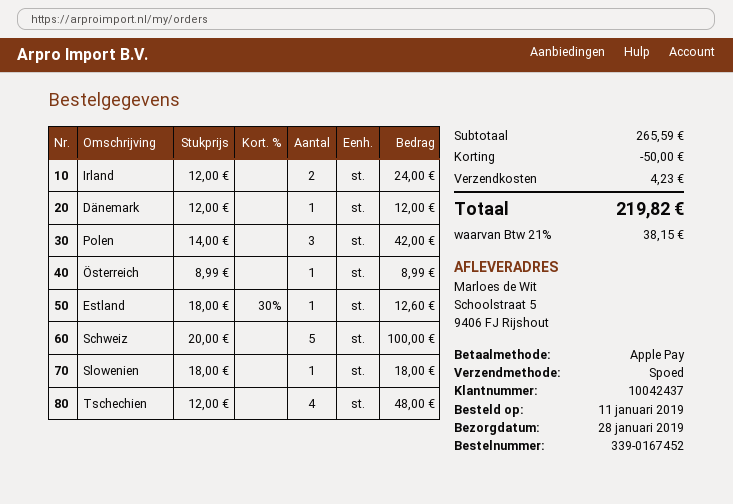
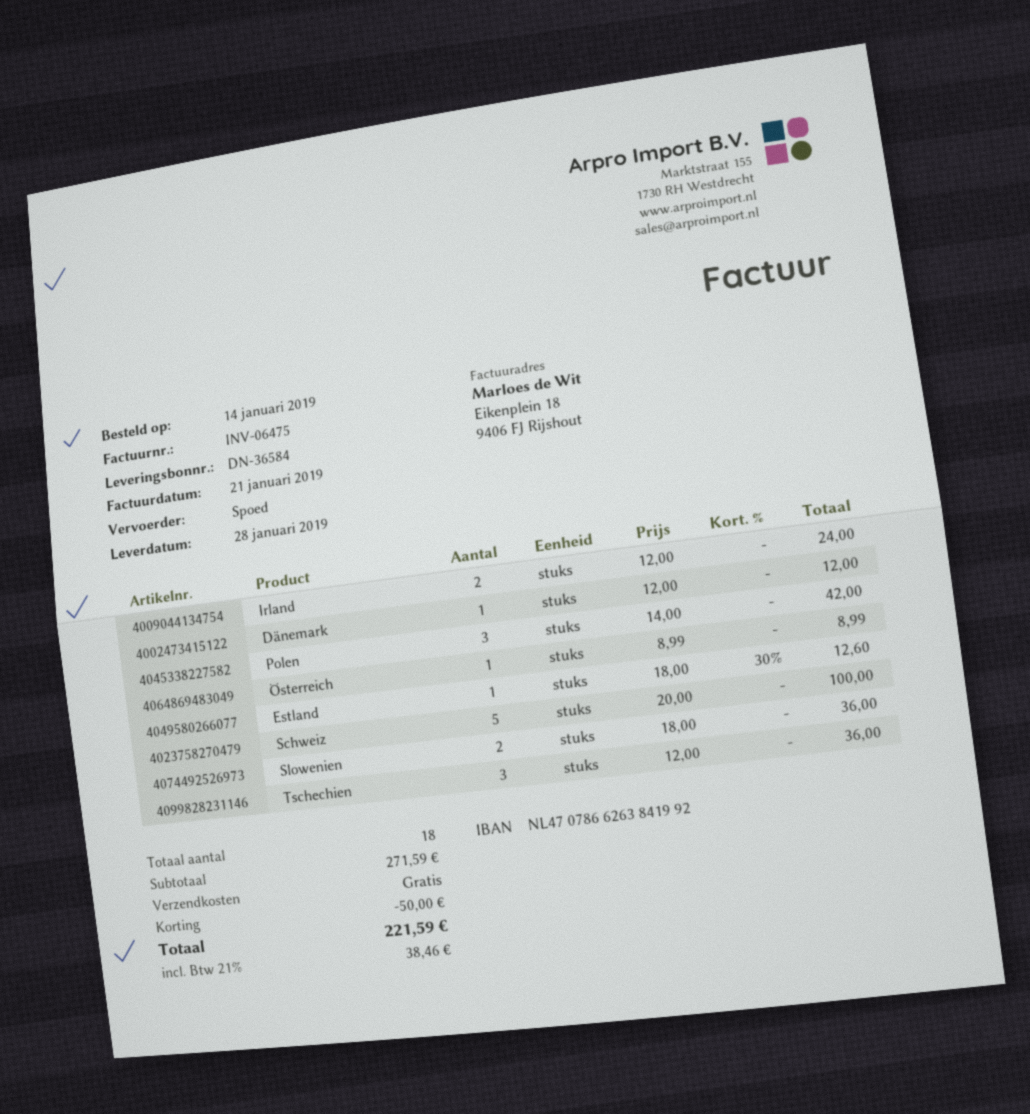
order date: 2019-01-11 -> 2019-01-14
Slowenien: 1 x 18.00 = 18.00 -> 2 x 18.00 = 36.00
Tschechien: 4 x 12.00 = 48.00 -> 3 x 12.00 = 36.00
subtotal: 265.59 -> 271.59
shipping: 4.23 -> 0.00
tax: 21% = 38.15 -> 21% = 38.46
total: 219.82 -> 221.59

